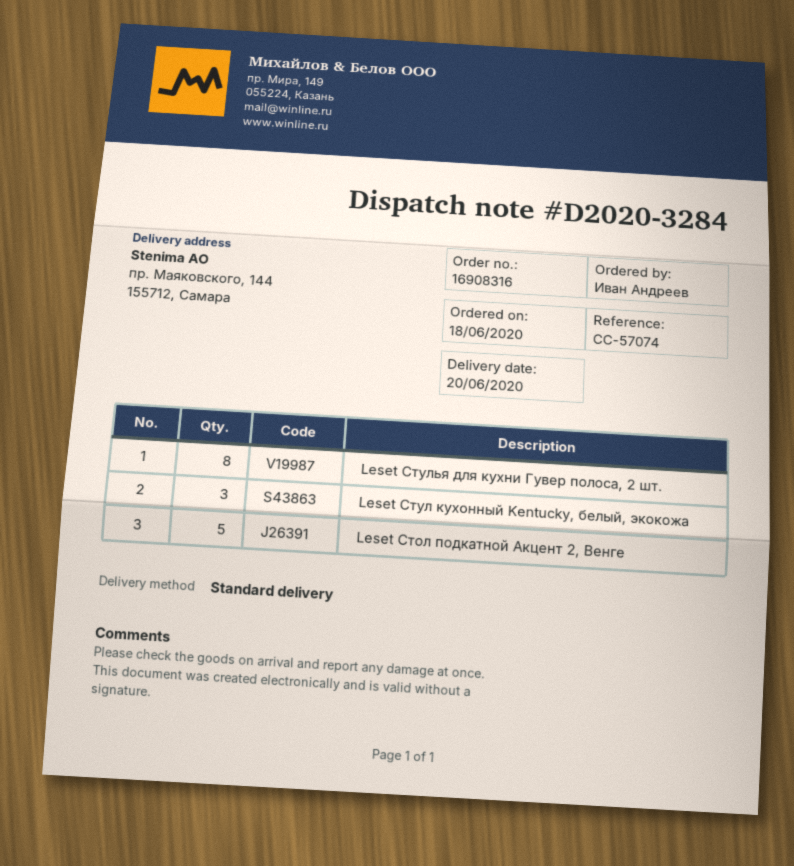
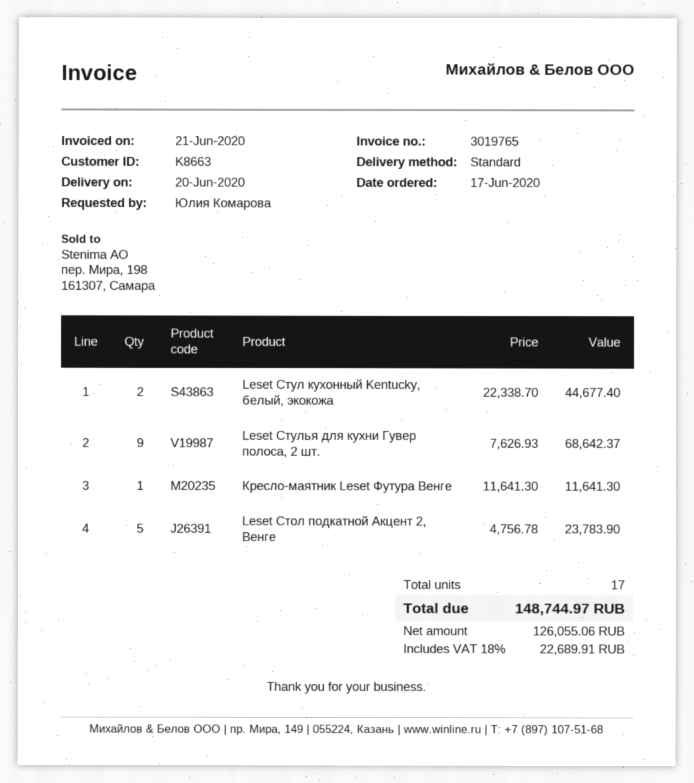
order date: 2020-06-18 -> 2020-06-17
ordered by: Иван Андреев -> Юлия Комарова
Leset Стулья для кухни Гувер полоса, 2 шт.: 8 -> 9
Leset Стул кухонный Kentucky, белый, экокожа: 3 -> 2
Кресло-маятник Leset Футура Венге: none -> 1

